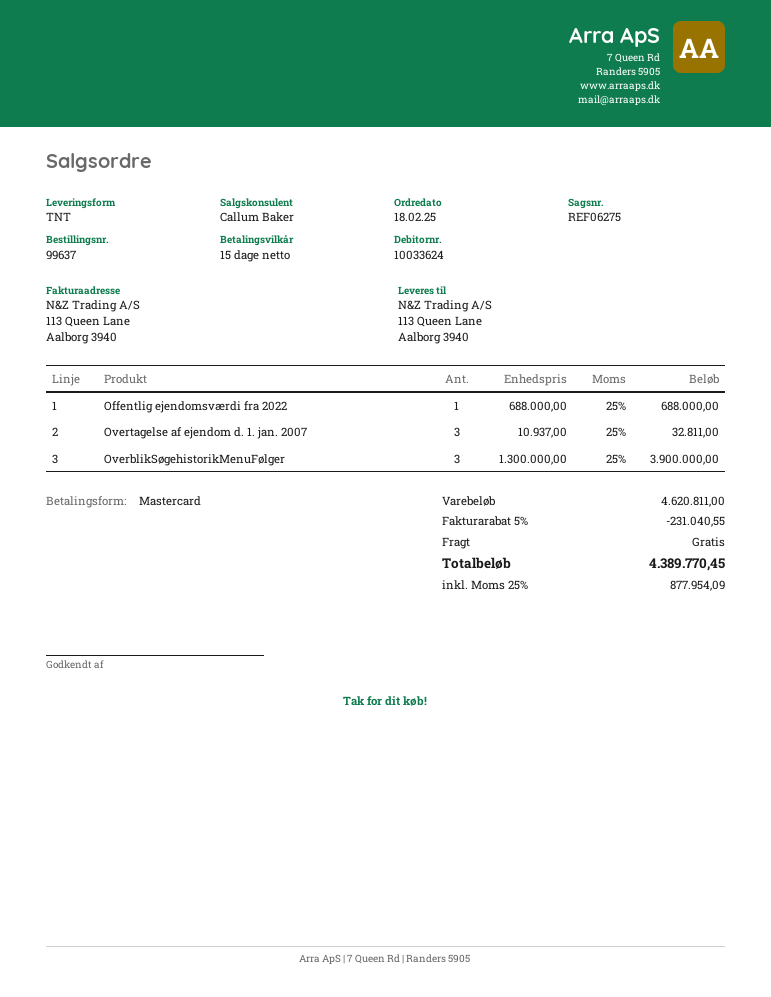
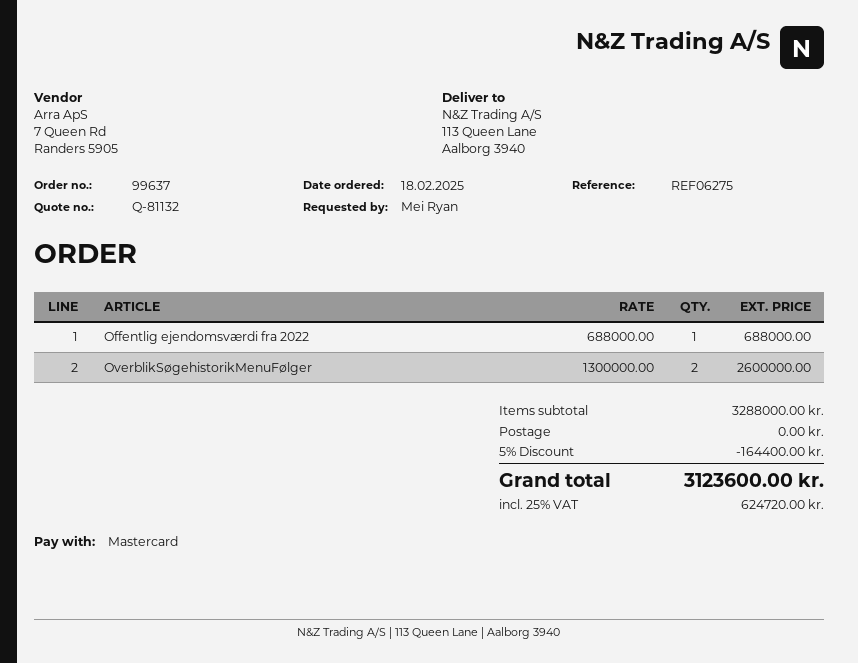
Overtagelse af ejendom d. 1. jan. 2007: 3 x 10937.00 = 32811.00 -> none
OverblikSøgehistorikMenuFølger: 3 x 1300000.00 = 3900000.00 -> 2 x 1300000.00 = 2600000.00
subtotal: 4620811.00 -> 3288000.00
discount: 5% = 231040.55 -> 5% = 164400.00
tax: 25% = 877954.09 -> 25% = 624720.00
total: 4389770.45 -> 3123600.00

